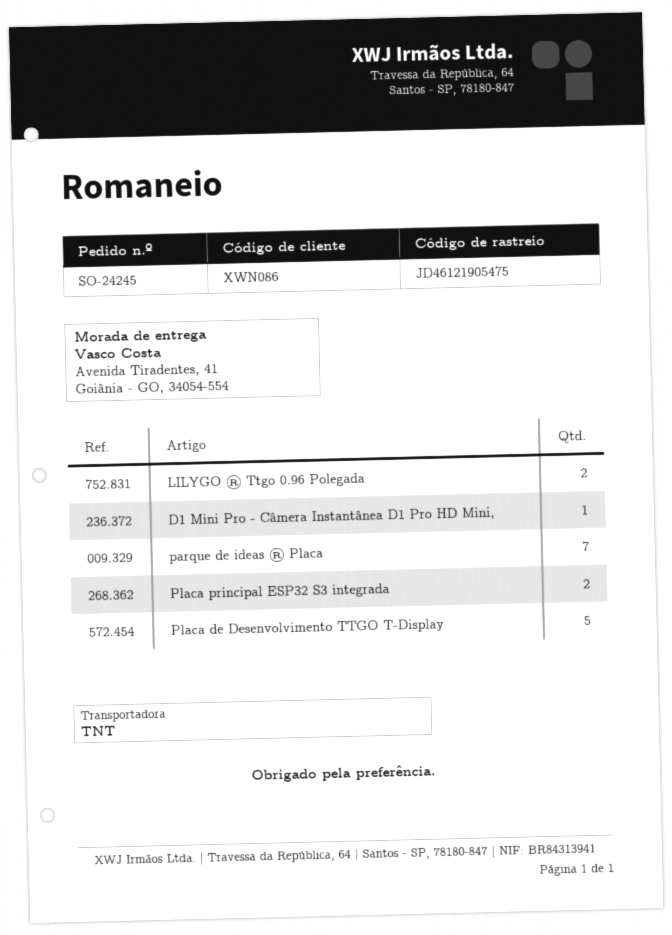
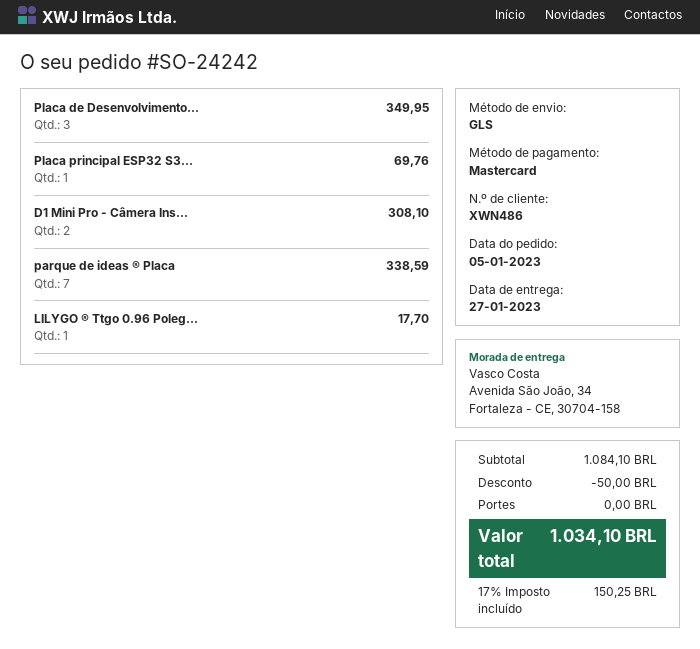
order number: SO-24245 -> SO-24242
customer number: XWN086 -> XWN486
shipping method: TNT -> GLS
ship to: Avenida Tiradentes, 41, Goiânia - GO, 34054-554 -> Avenida São João, 34, Fortaleza - CE, 30704-158
LILYGO ® Ttgo 0.96 Polegada: 2 -> 1
D1 Mini Pro - Câmera Instantânea D1 Pro HD Mini,: 1 -> 2
Placa principal ESP32 S3 integrada: 2 -> 1
Placa de Desenvolvimento TTGO T-Display: 5 -> 3

